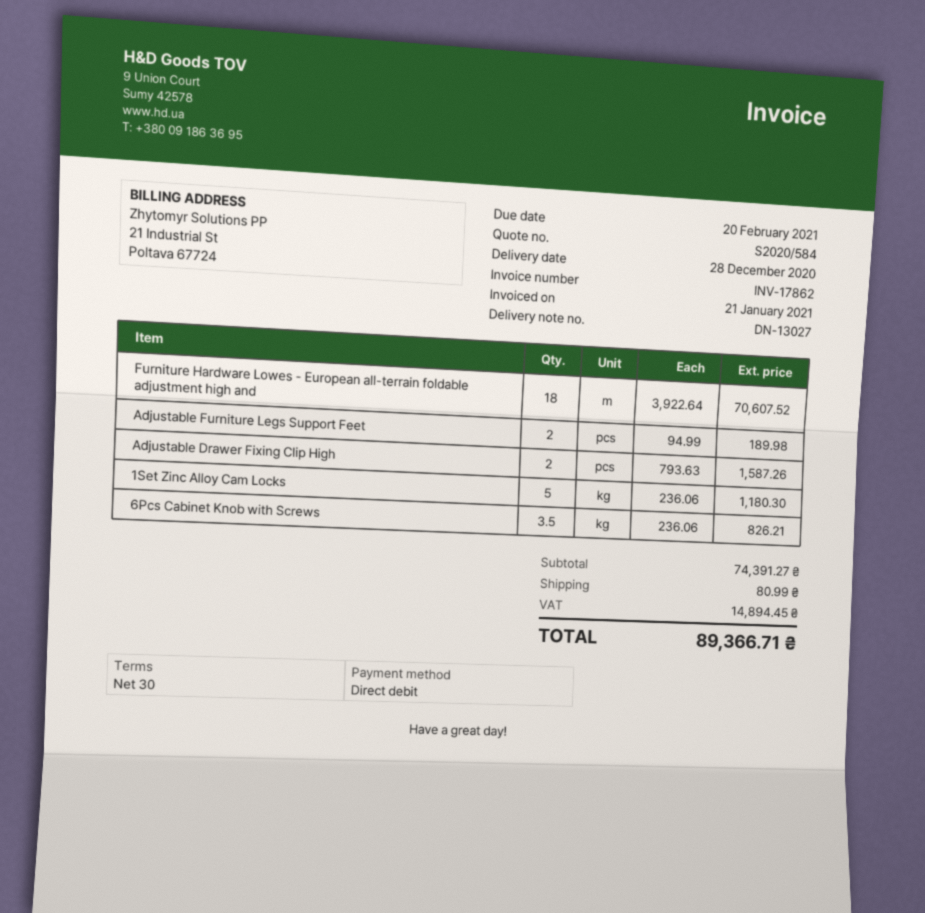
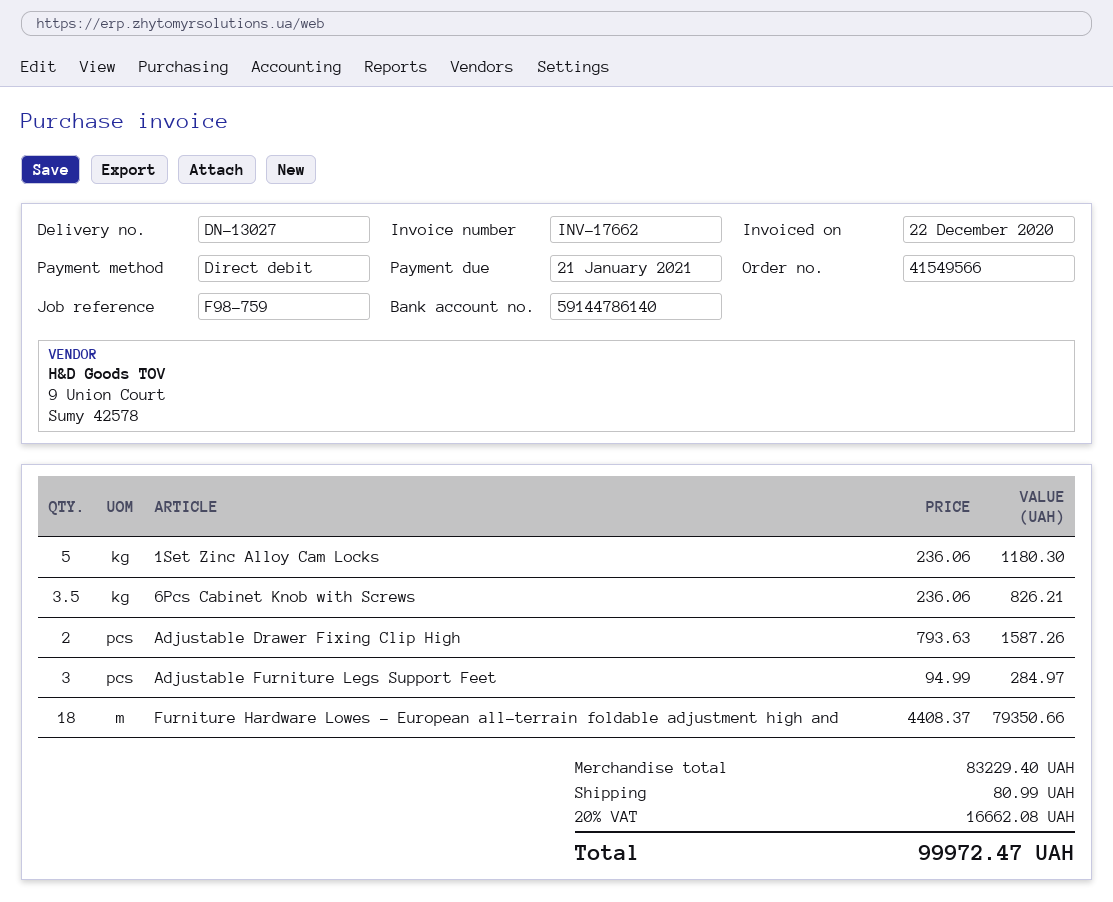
invoice number: INV-17862 -> INV-17662
invoice date: 2021-01-21 -> 2020-12-22
due date: 2021-02-20 -> 2021-01-21
Furniture Hardware Lowes - European all-terrain foldable adjustment high and: 18 x 3922.64 = 70607.52 -> 18 x 4408.37 = 79350.66
Adjustable Furniture Legs Support Feet: 2 x 94.99 = 189.98 -> 3 x 94.99 = 284.97
subtotal: 74391.27 -> 83229.40
tax: 14894.45 -> 16662.08
total: 89366.71 -> 99972.47

